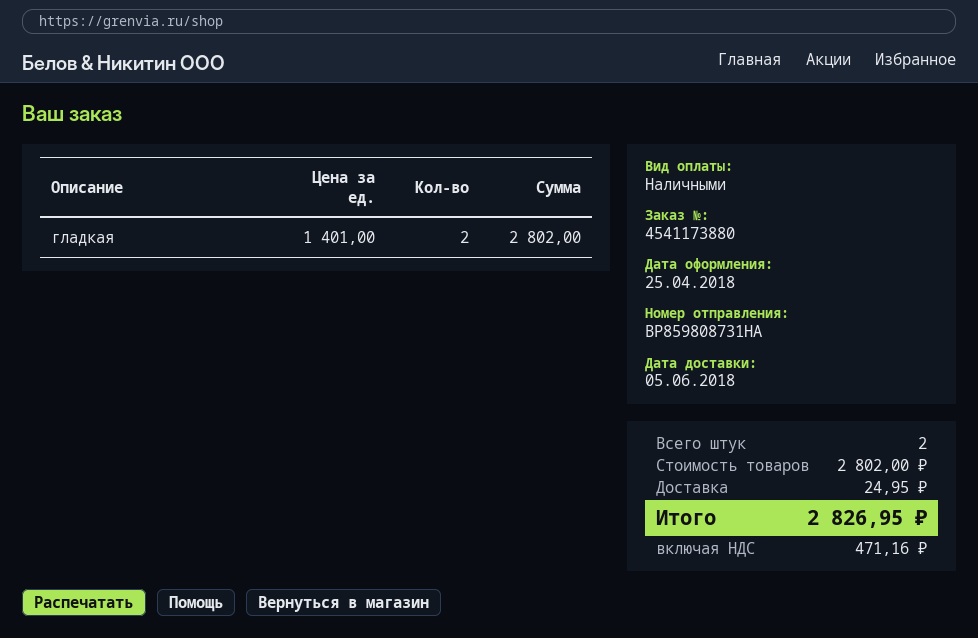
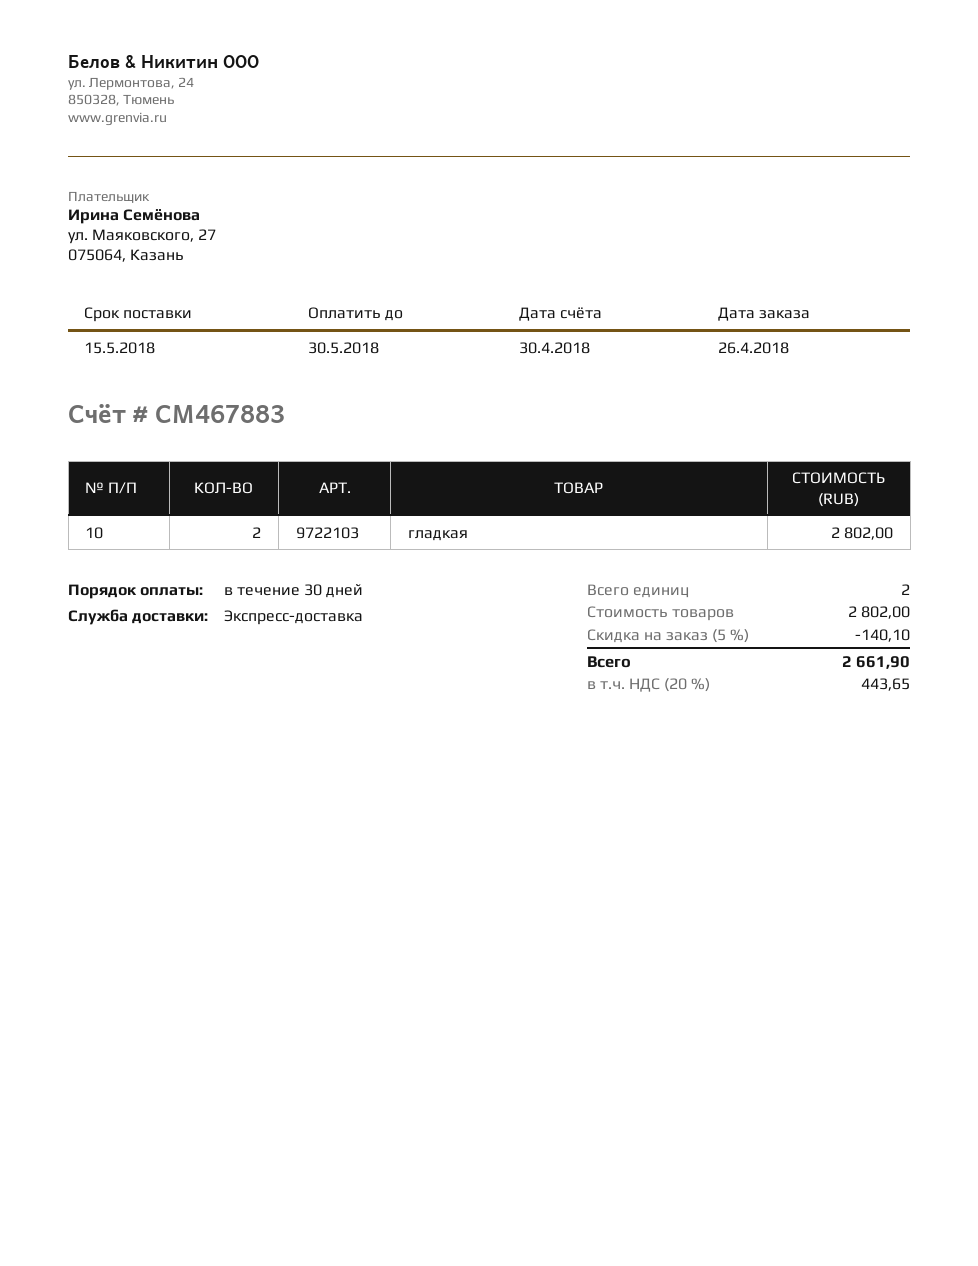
order date: 2018-04-25 -> 2018-04-26
delivery date: 2018-06-05 -> 2018-05-15
discount: none -> 5% = 140.10
shipping: 24.95 -> none
tax: 471.16 -> 443.65
total: 2826.95 -> 2661.90

